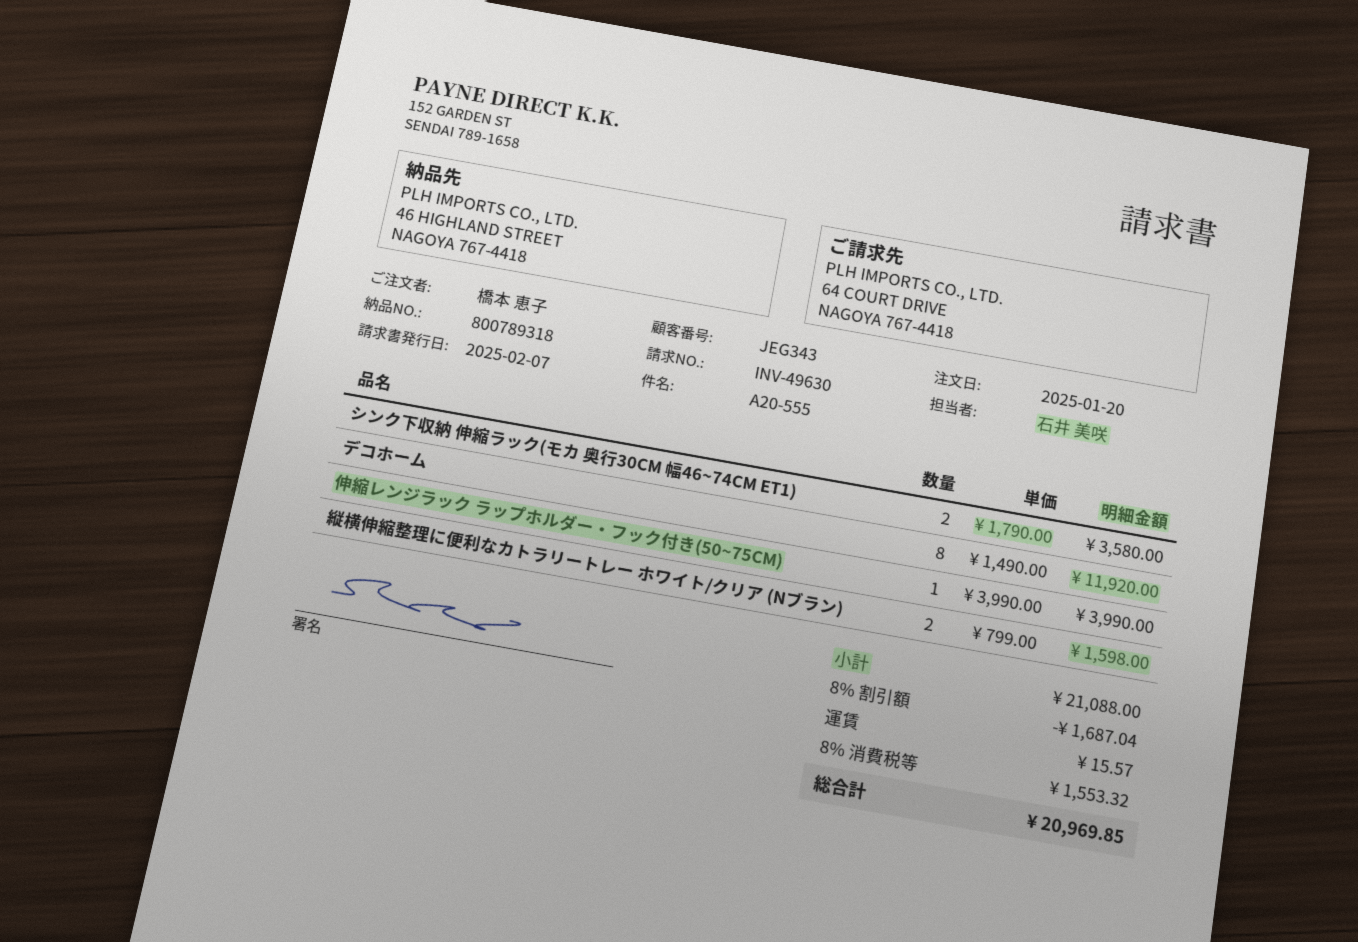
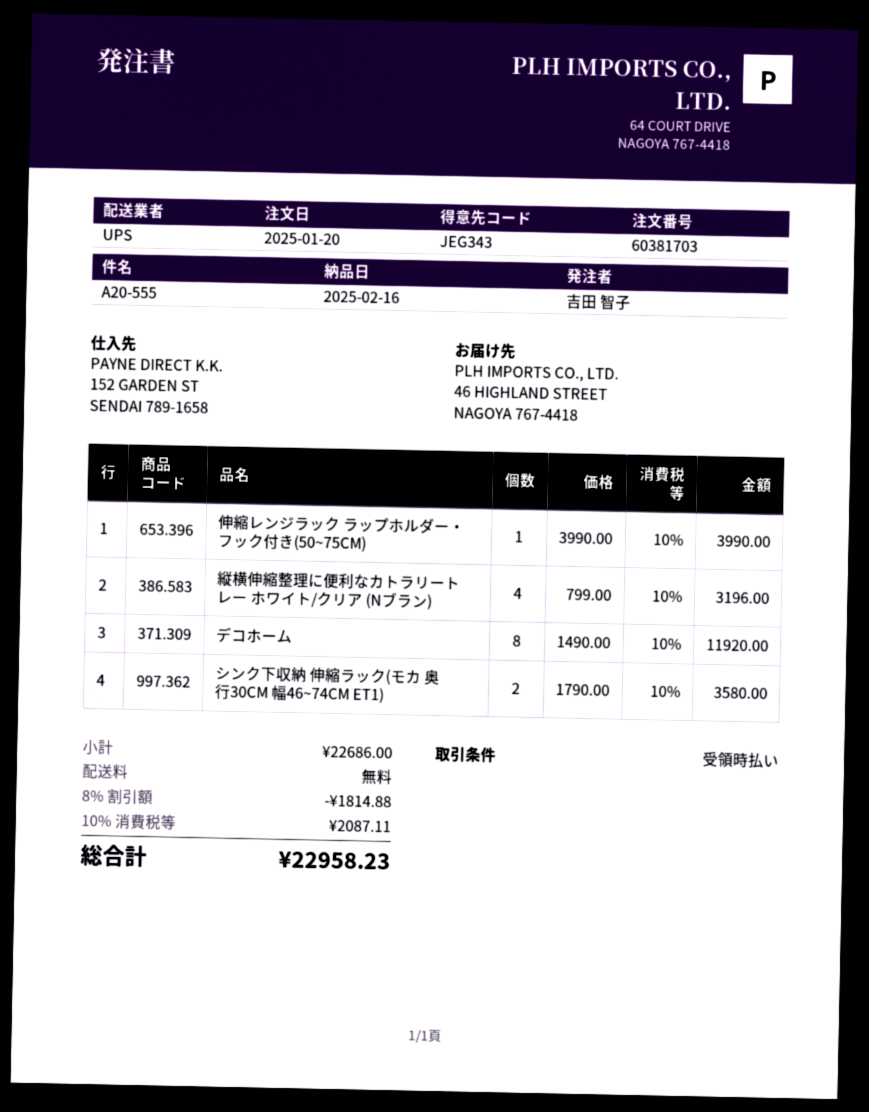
ordered by: 橋本 恵子 -> 吉田 智子
縦横伸縮整理に便利なカトラリートレー ホワイト/クリア (Nブラン): 2 x 799.00 = 1598.00 -> 4 x 799.00 = 3196.00
subtotal: 21088.00 -> 22686.00
discount: 8% = 1687.04 -> 8% = 1814.88
shipping: 15.57 -> 0.00
tax: 8% = 1553.32 -> 10% = 2087.11
total: 20969.85 -> 22958.23

